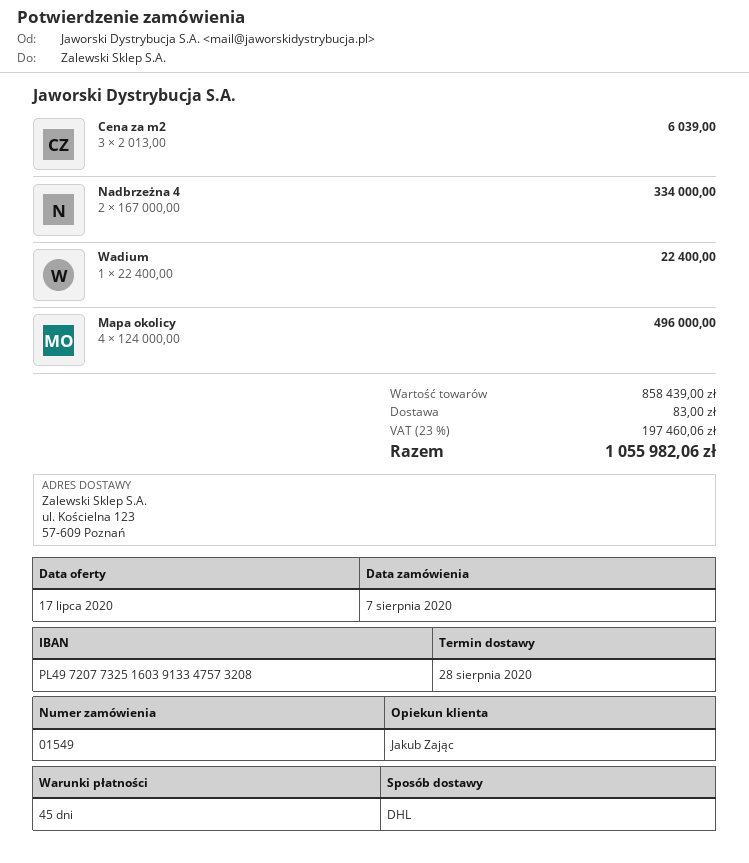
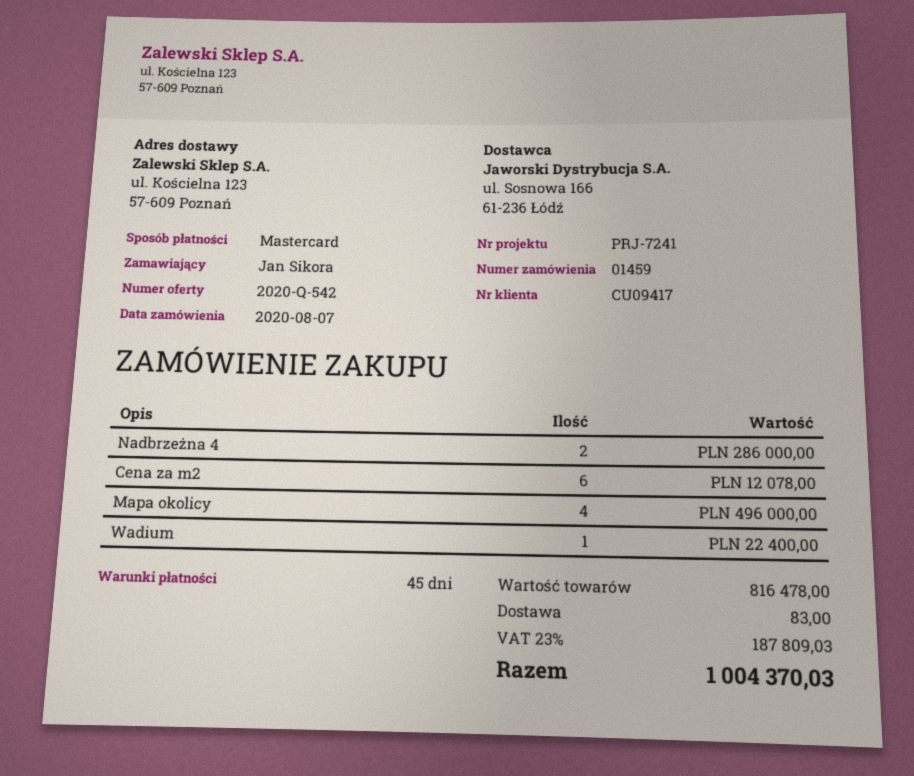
order number: 01549 -> 01459
Cena za m2: 3 for 6039.00 -> 6 for 12078.00
Nadbrzeżna 4: 2 for 334000.00 -> 2 for 286000.00
subtotal: 858439.00 -> 816478.00
tax: 23% = 197460.06 -> 23% = 187809.03
total: 1055982.06 -> 1004370.03

